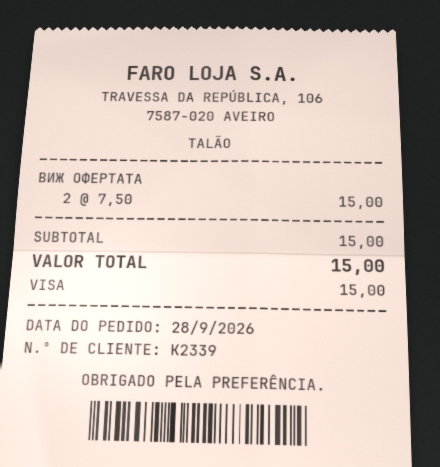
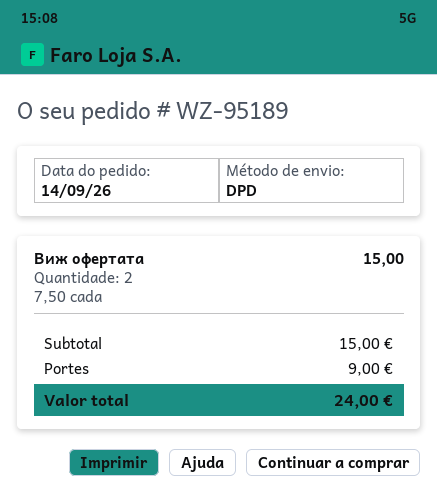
order date: 2026-09-28 -> 2026-09-14
shipping: none -> 9.00
total: 15.00 -> 24.00

